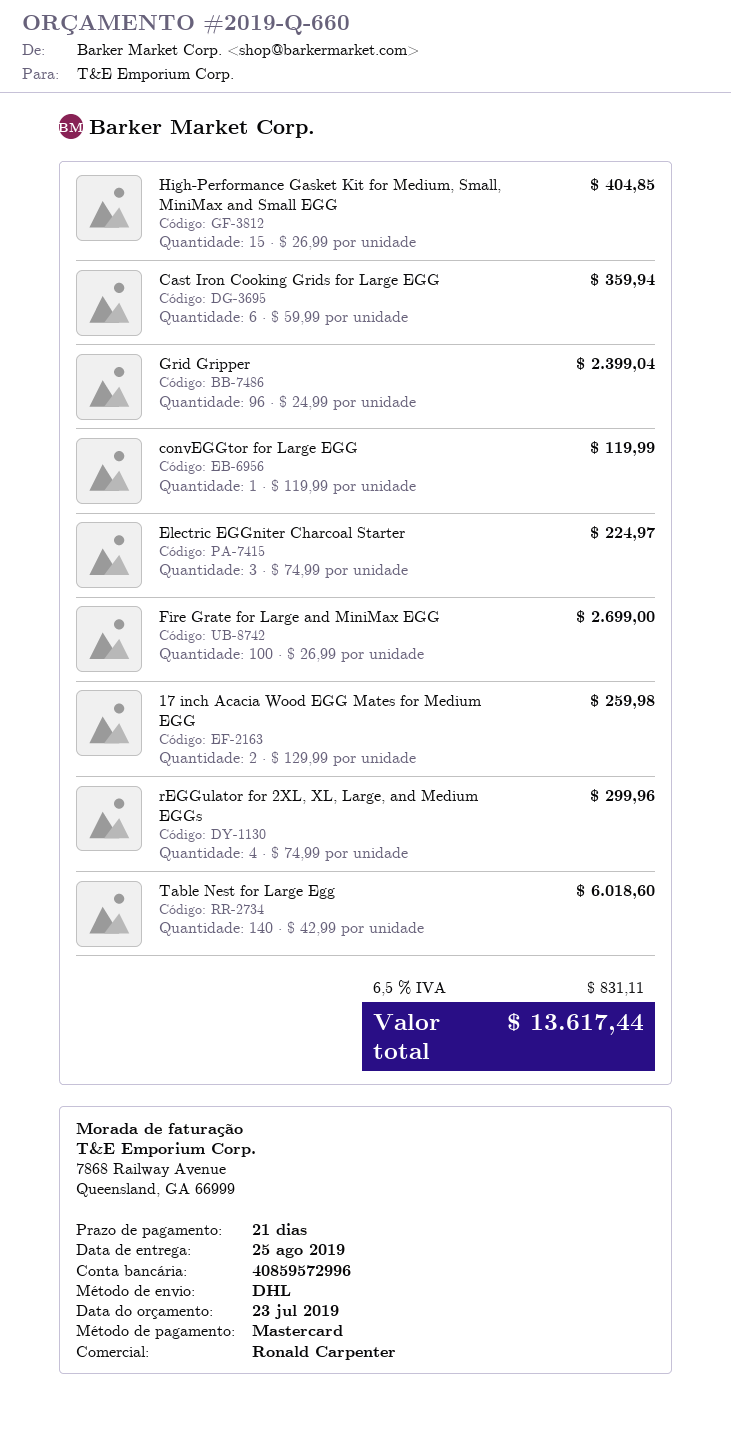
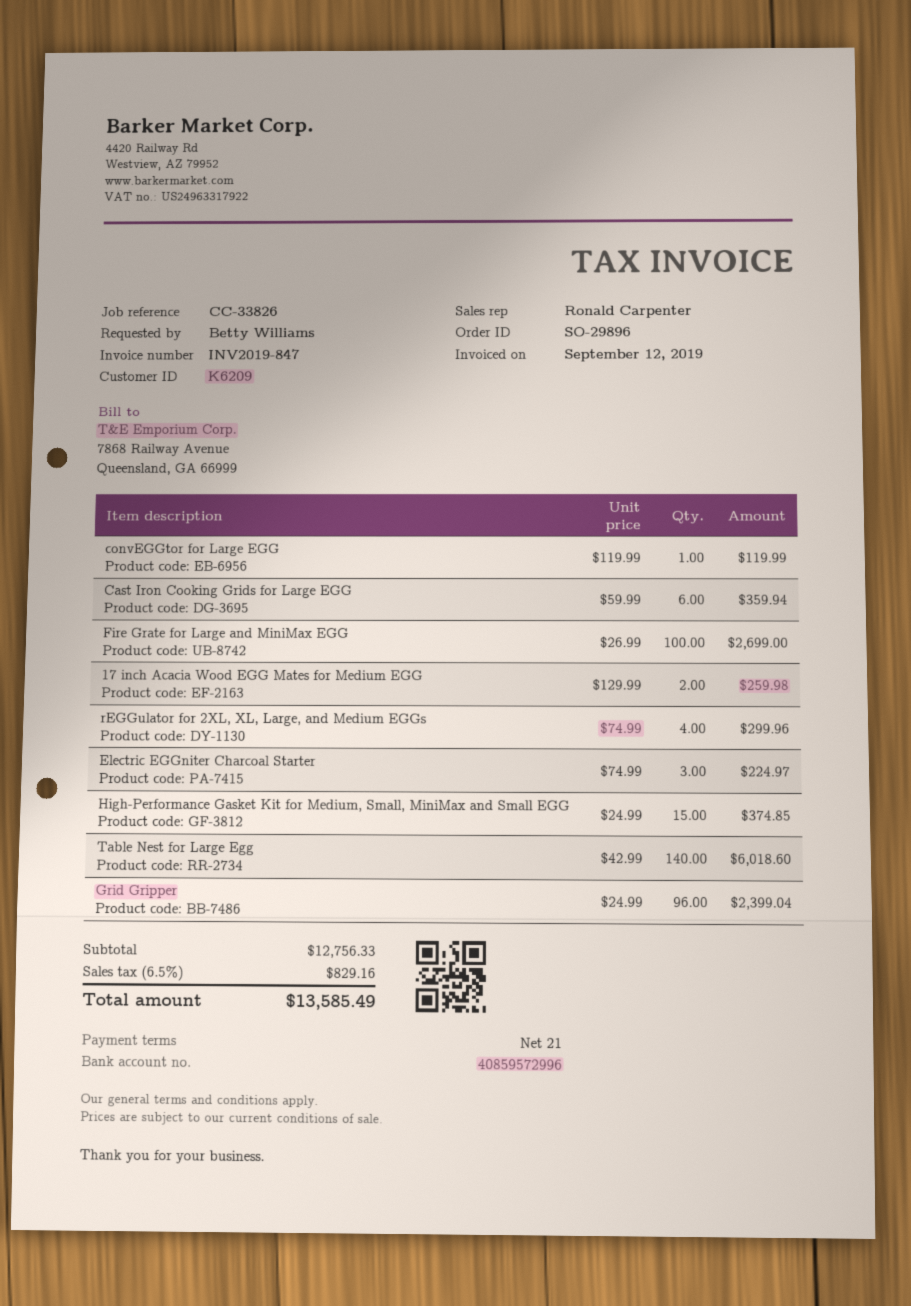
High-Performance Gasket Kit for Medium, Small, MiniMax and Small EGG: 15 x 26.99 = 404.85 -> 15 x 24.99 = 374.85
tax: 6.5% = 831.11 -> 6.5% = 829.16
total: 13617.44 -> 13585.49

